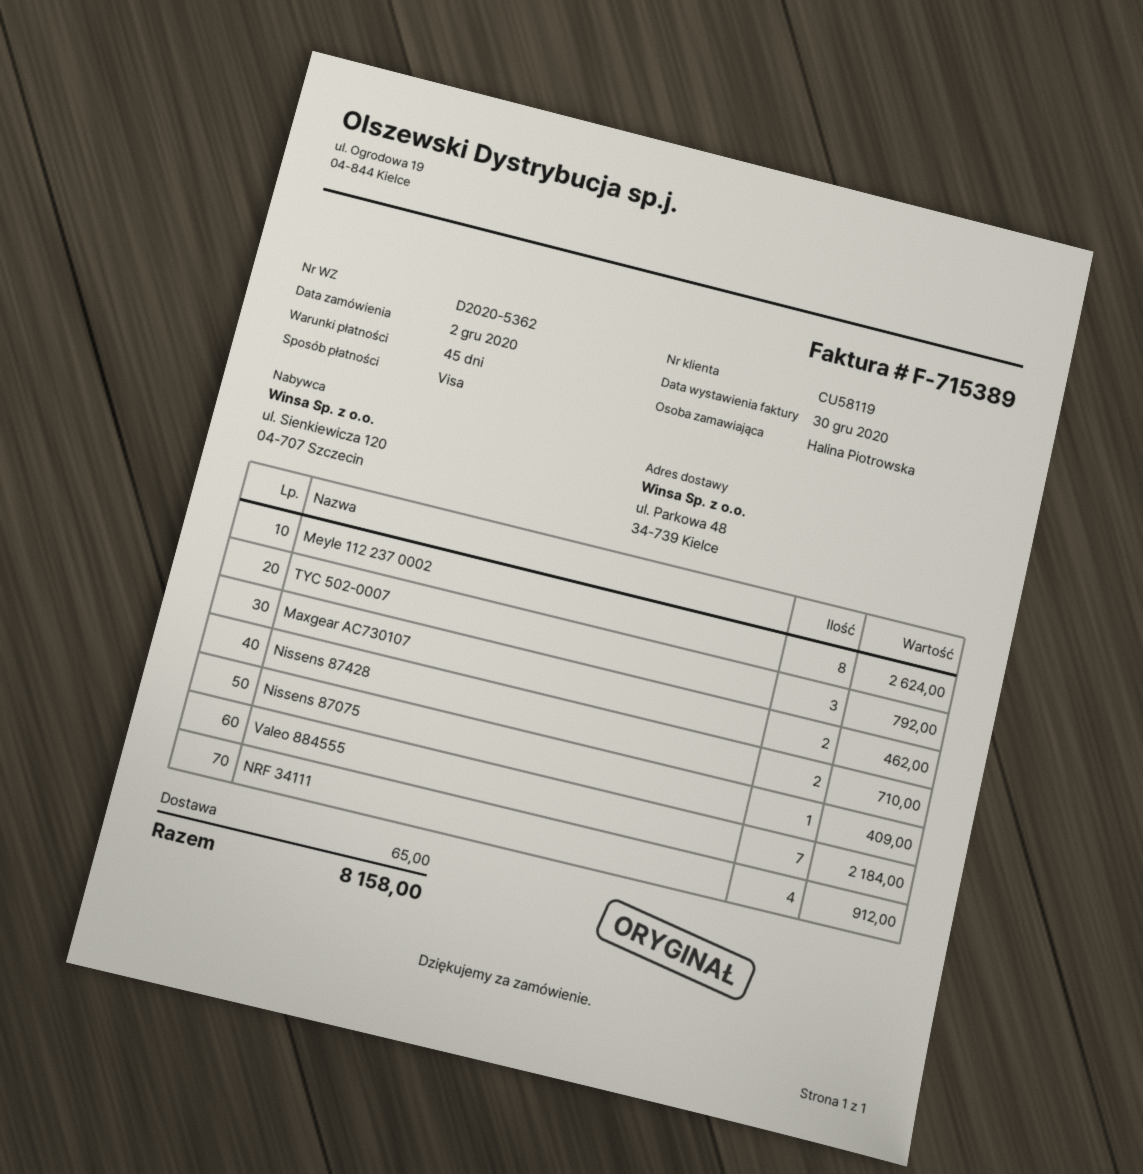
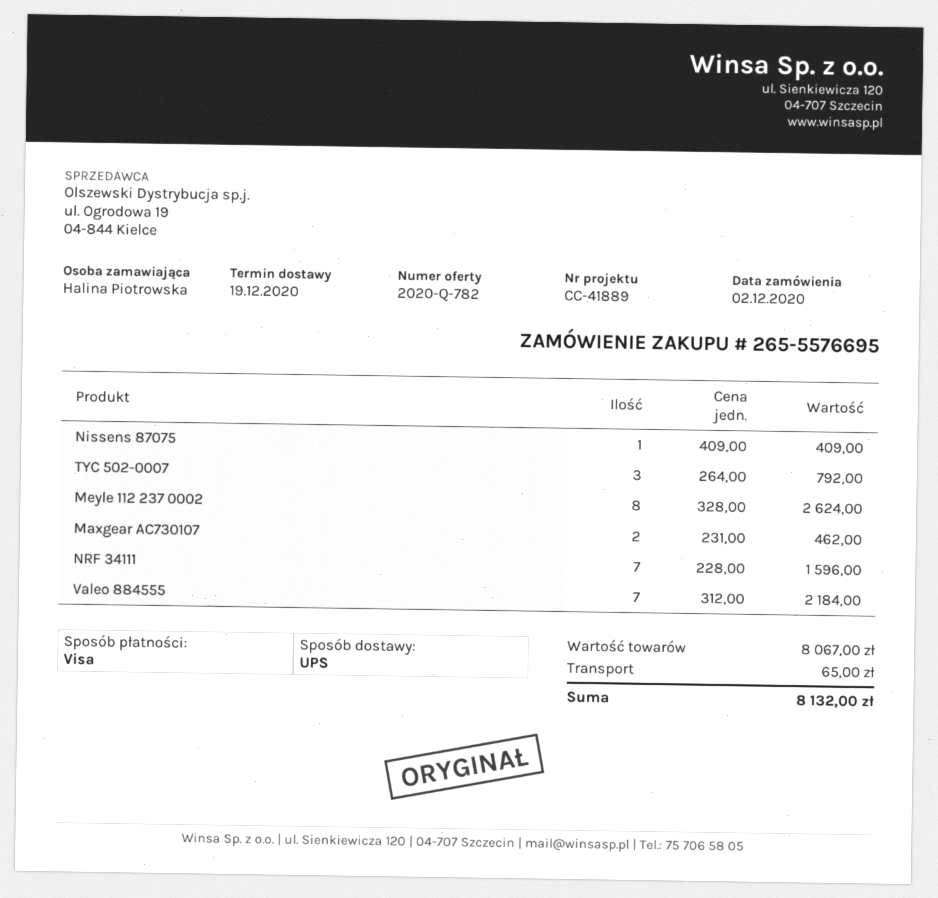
Nissens 87428: 2 for 710.00 -> none
NRF 34111: 4 for 912.00 -> 7 for 1596.00
total: 8158.00 -> 8132.00

